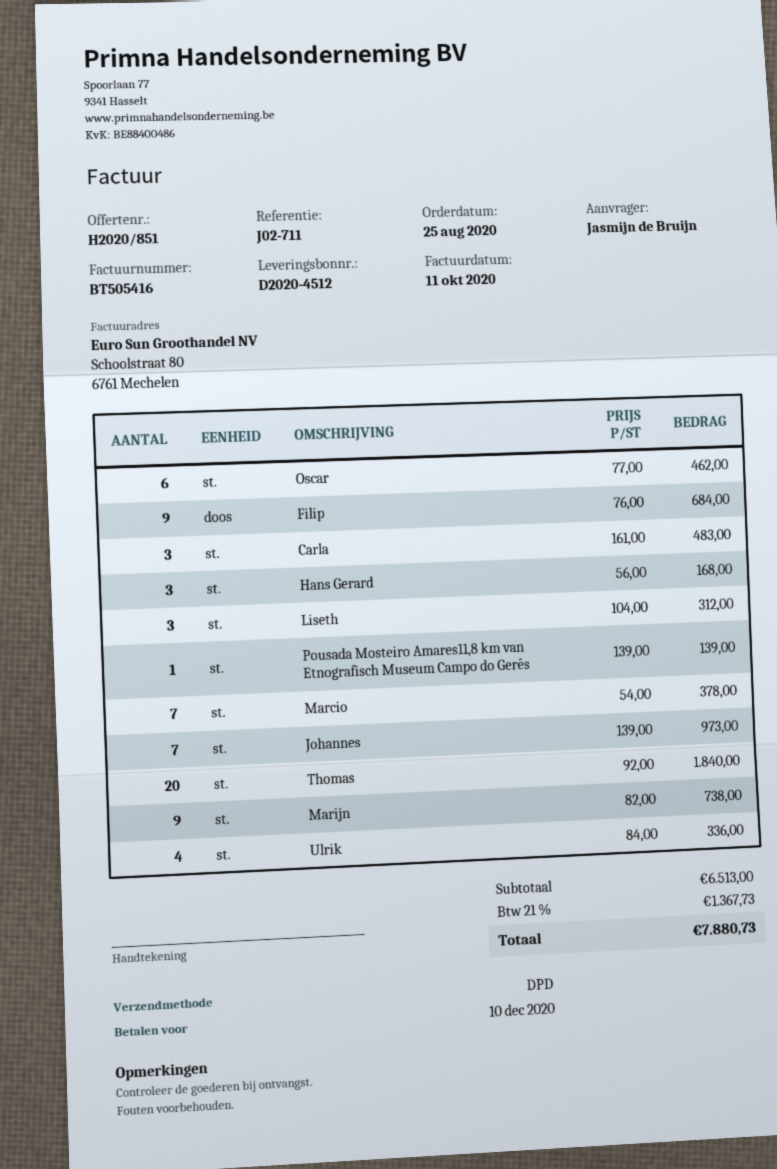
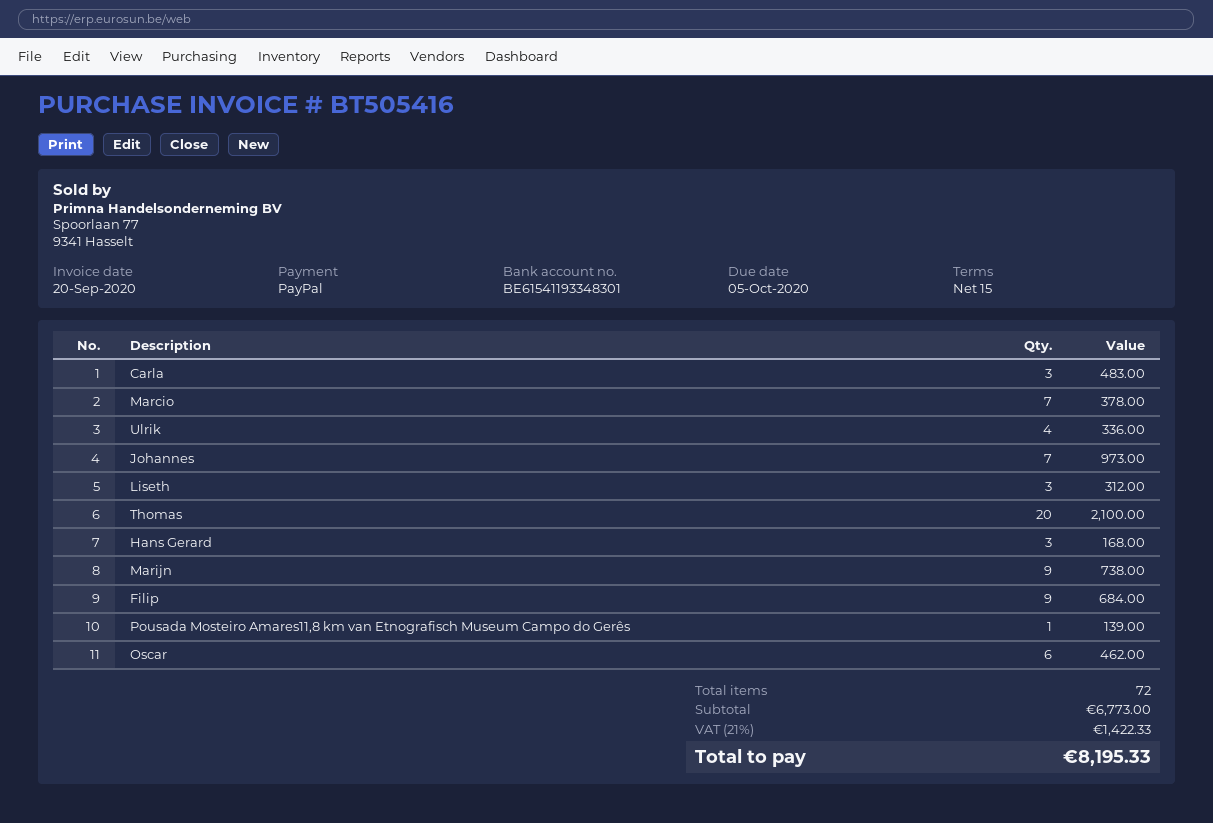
invoice date: 2020-10-11 -> 2020-09-20
due date: 2020-12-10 -> 2020-10-05
Thomas: 20 for 1840.00 -> 20 for 2100.00
subtotal: 6513.00 -> 6773.00
tax: 21% = 1367.73 -> 21% = 1422.33
total: 7880.73 -> 8195.33

